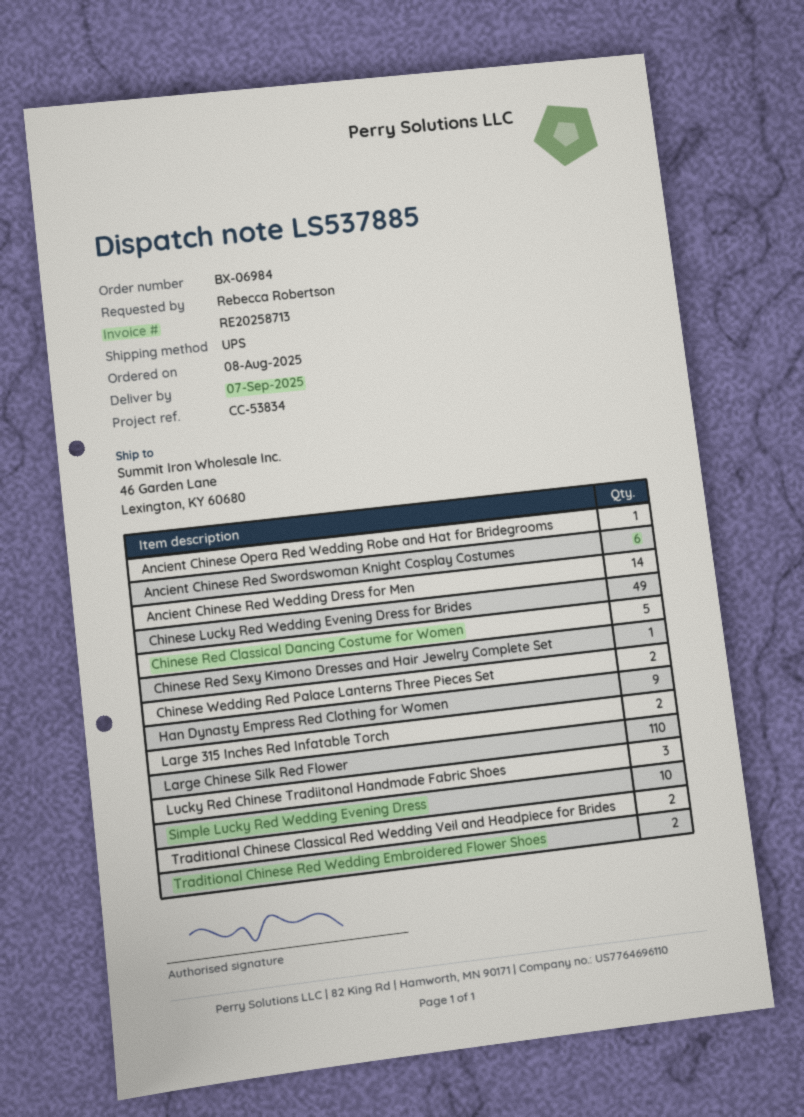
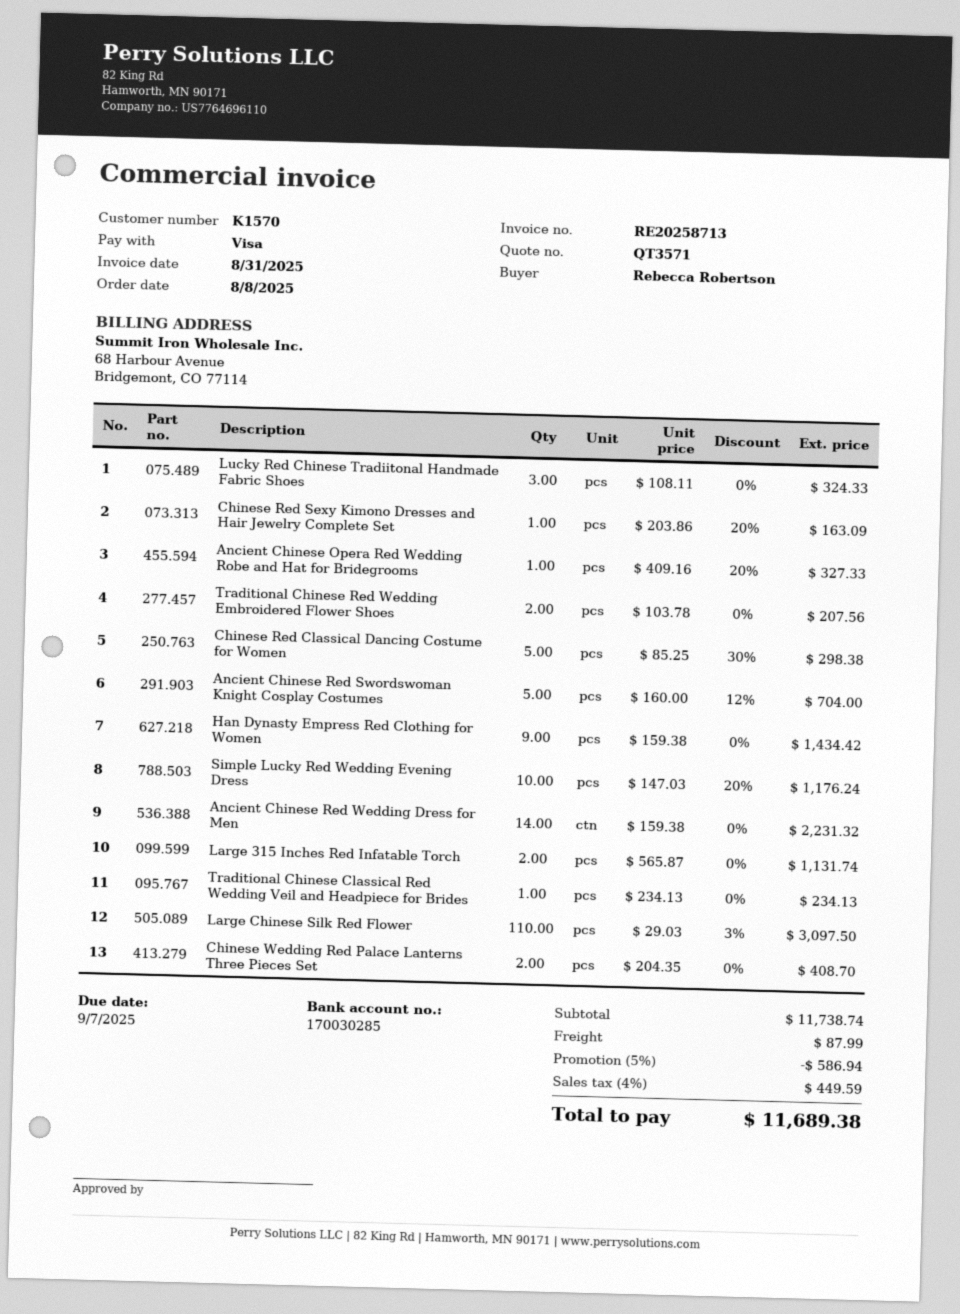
Ancient Chinese Red Swordswoman Knight Cosplay Costumes: 6 -> 5
Chinese Lucky Red Wedding Evening Dress for Brides: 49 -> none
Traditional Chinese Classical Red Wedding Veil and Headpiece for Brides: 2 -> 1

